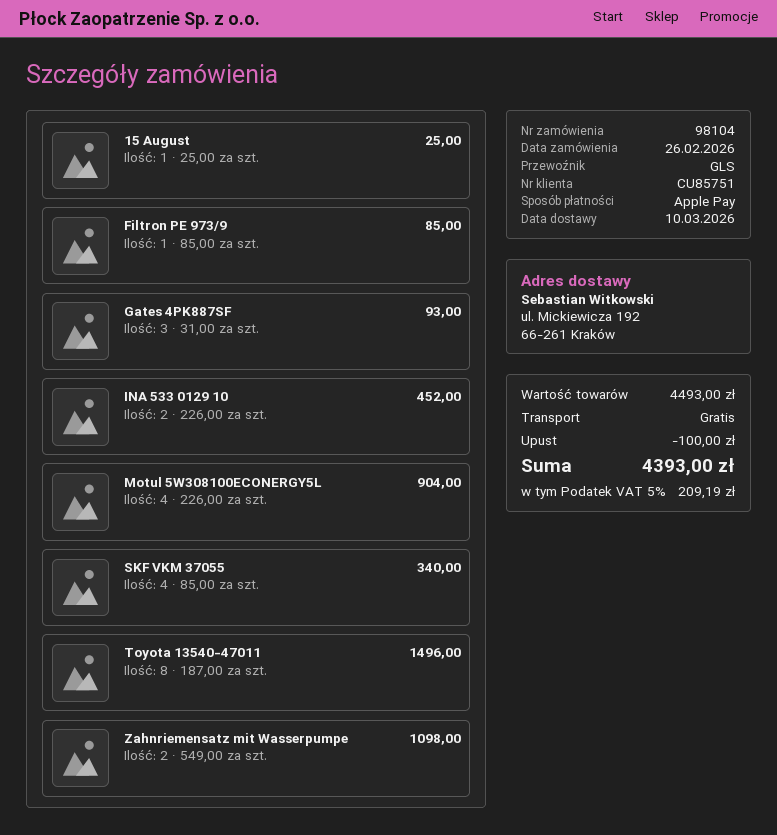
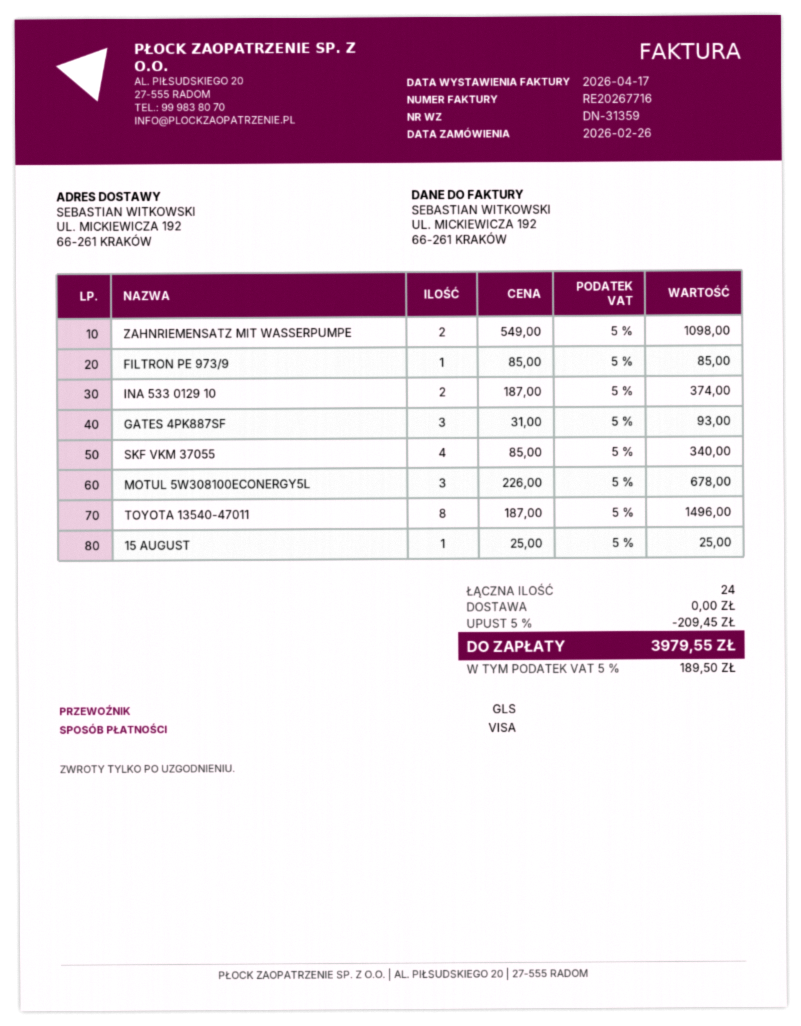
payment method: Apple Pay -> Visa
INA 533 0129 10: 2 x 226.00 = 452.00 -> 2 x 187.00 = 374.00
Motul 5W308100ECONERGY5L: 4 x 226.00 = 904.00 -> 3 x 226.00 = 678.00
discount: 100.00 -> 209.45
tax: 5% = 209.19 -> 5% = 189.50
total: 4393.00 -> 3979.55

